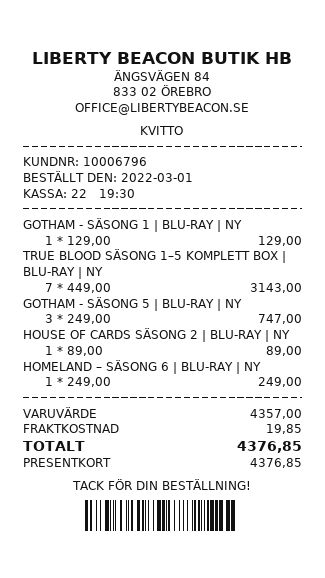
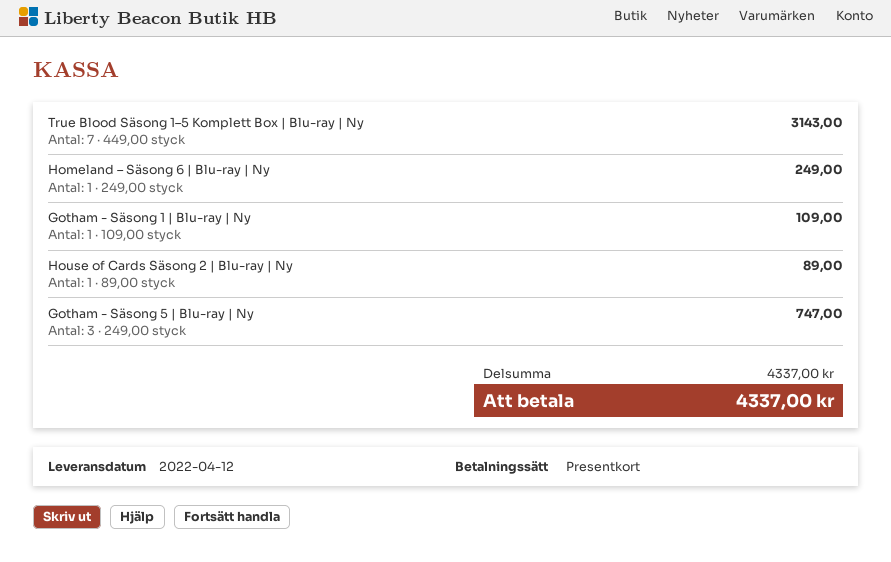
GOTHAM - SÄSONG 1 | BLU-RAY | NY: 1 x 129.00 = 129.00 -> 1 x 109.00 = 109.00
subtotal: 4357.00 -> 4337.00
shipping: 19.85 -> none
total: 4376.85 -> 4337.00

